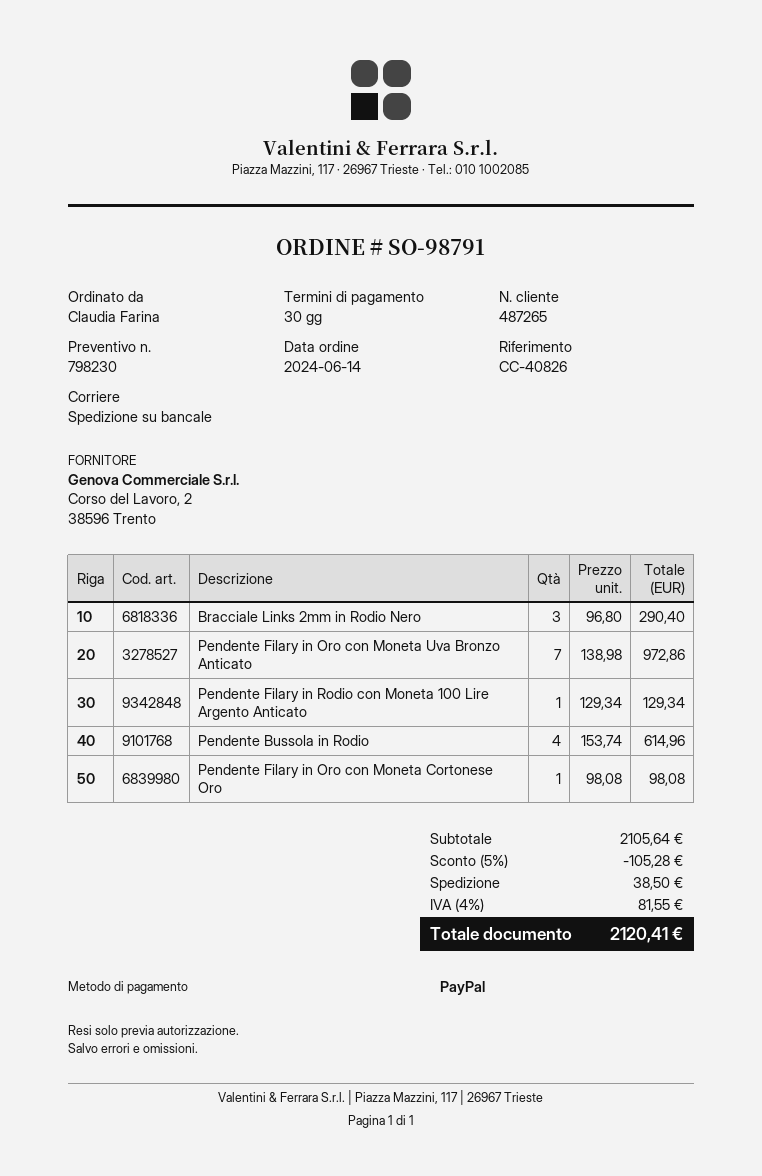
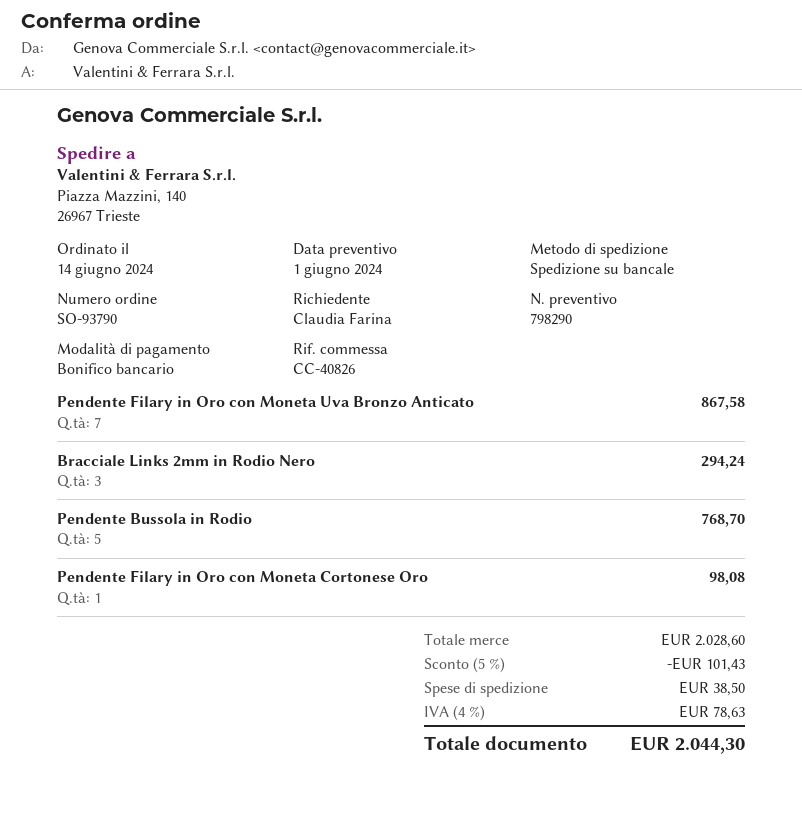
quote number: 798230 -> 798290
order number: SO-98791 -> SO-93790
payment method: PayPal -> bank transfer
Bracciale Links 2mm in Rodio Nero: 3 for 290.40 -> 3 for 294.24
Pendente Filary in Oro con Moneta Uva Bronzo Anticato: 7 for 972.86 -> 7 for 867.58
Pendente Filary in Rodio con Moneta 100 Lire Argento Anticato: 1 for 129.34 -> none
Pendente Bussola in Rodio: 4 for 614.96 -> 5 for 768.70
subtotal: 2105.64 -> 2028.60
discount: 5% = 105.28 -> 5% = 101.43
tax: 4% = 81.55 -> 4% = 78.63
total: 2120.41 -> 2044.30

